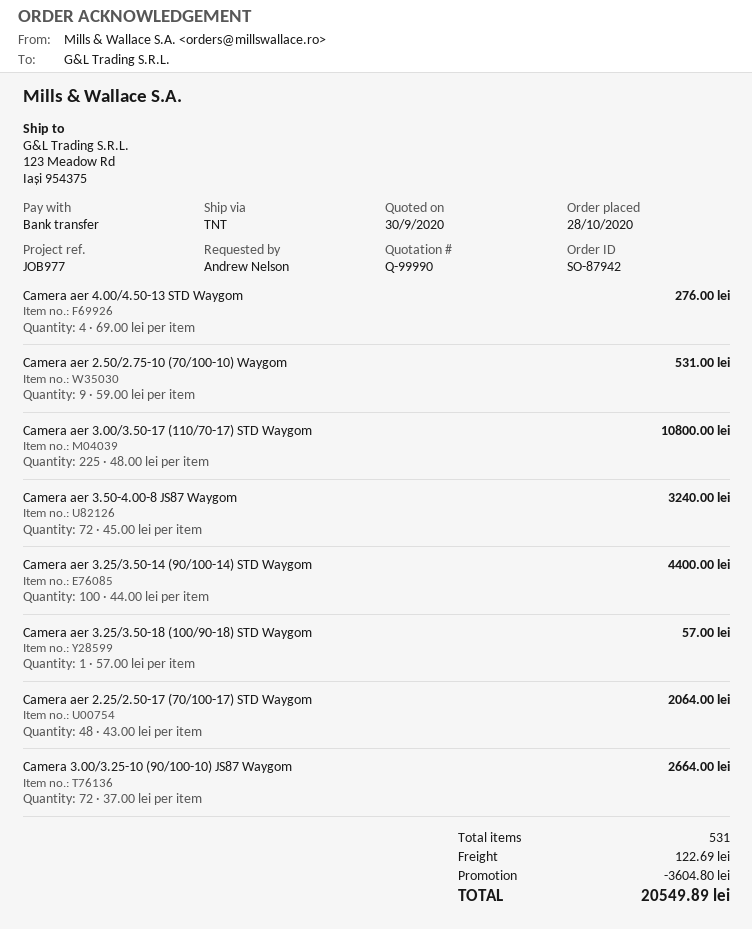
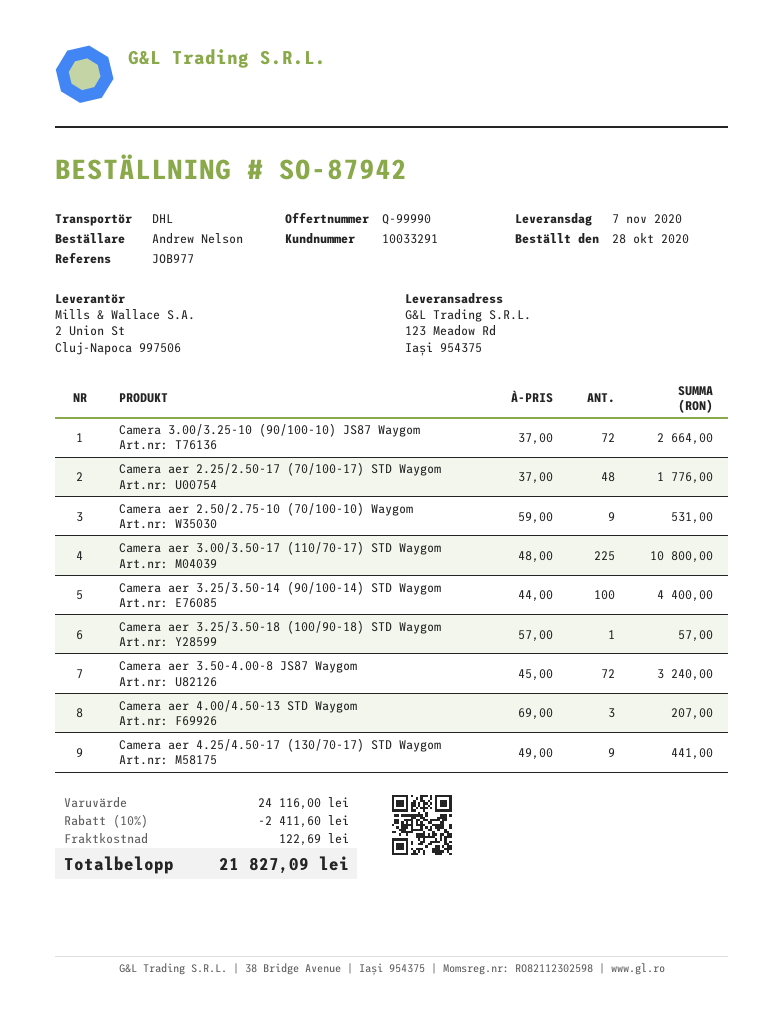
shipping method: TNT -> DHL
Camera aer 4.00/4.50-13 STD Waygom: 4 x 69.00 = 276.00 -> 3 x 69.00 = 207.00
Camera aer 2.25/2.50-17 (70/100-17) STD Waygom: 48 x 43.00 = 2064.00 -> 48 x 37.00 = 1776.00
Camera aer 4.25/4.50-17 (130/70-17) STD Waygom: none -> 9 x 49.00 = 441.00
discount: 3604.80 -> 2411.60
total: 20549.89 -> 21827.09

